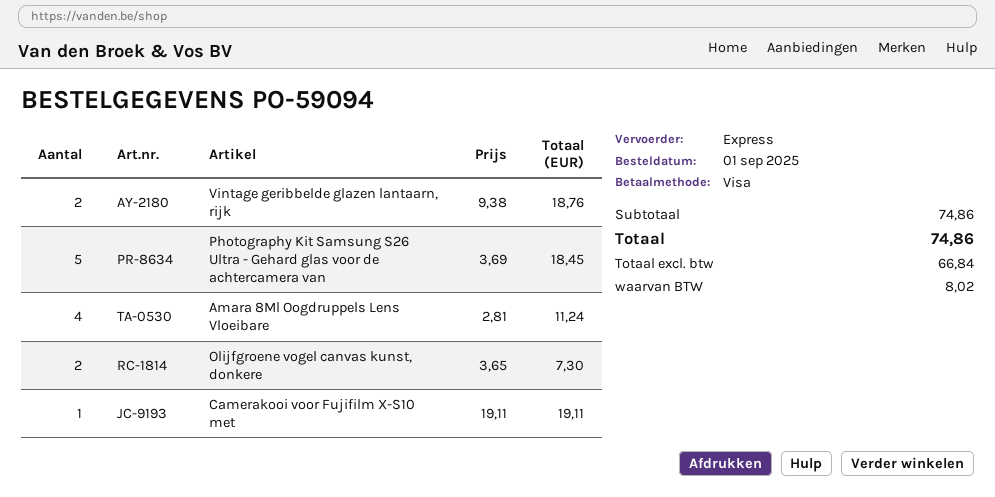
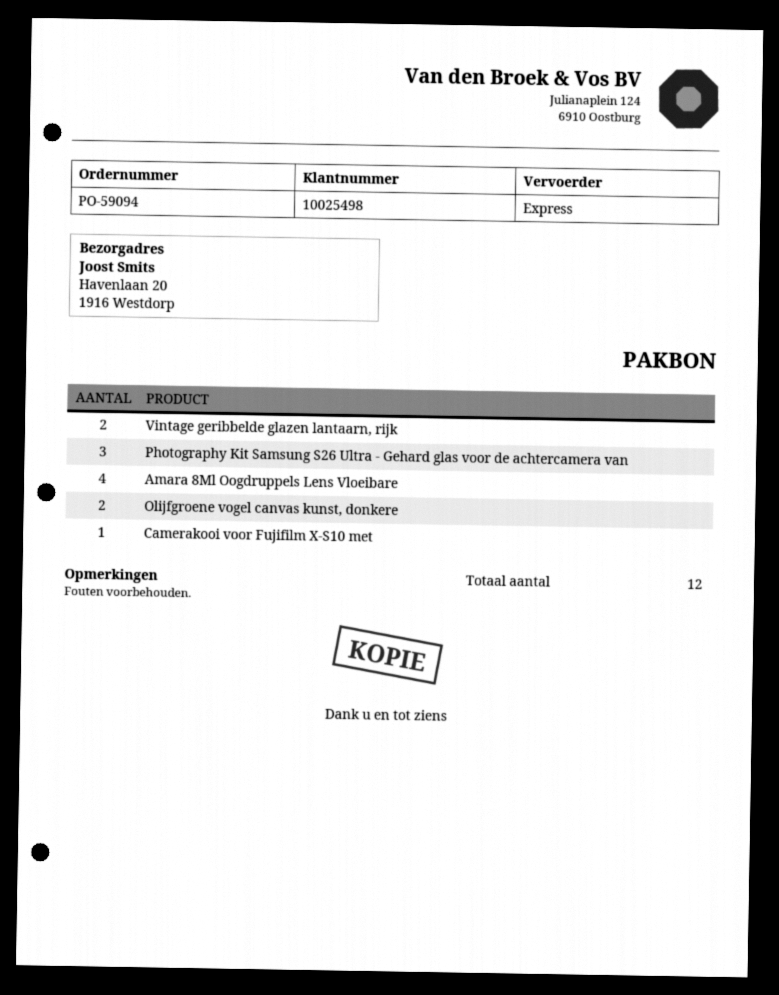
Photography Kit Samsung S26 Ultra - Gehard glas voor de achtercamera van: 5 -> 3

